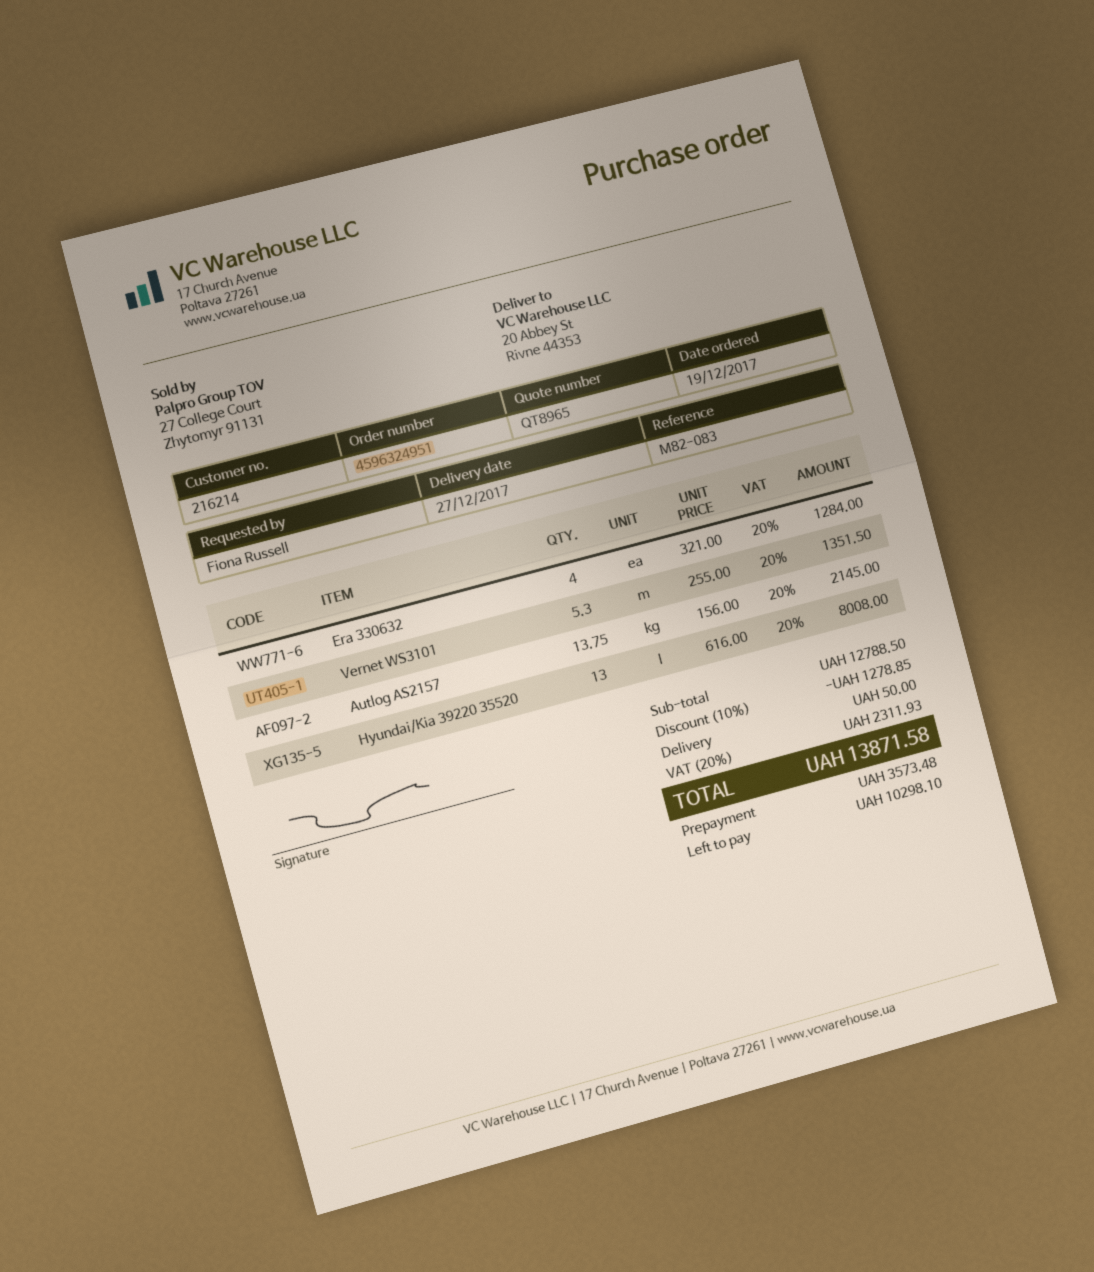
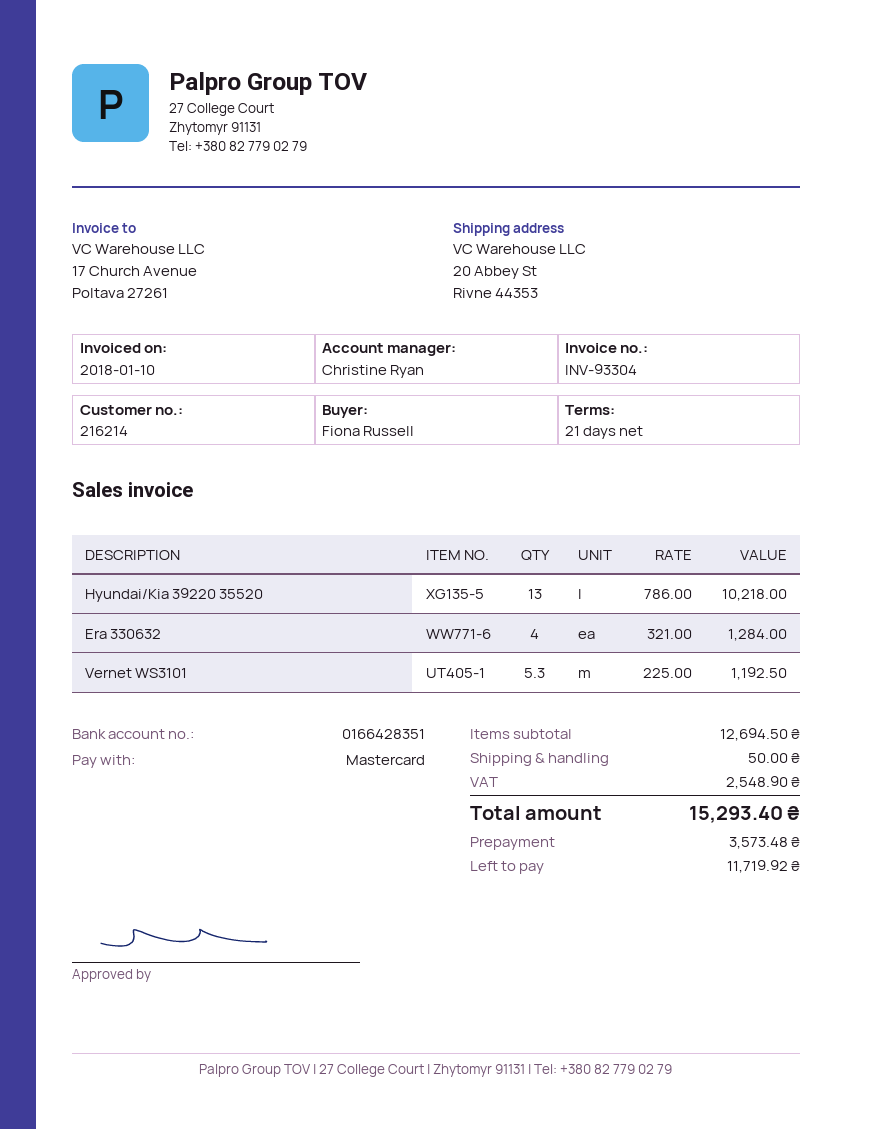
Vernet WS3101: 5.3 x 255.00 = 1351.50 -> 5.3 x 225.00 = 1192.50
Autlog AS2157: 13.75 x 156.00 = 2145.00 -> none
Hyundai/Kia 39220 35520: 13 x 616.00 = 8008.00 -> 13 x 786.00 = 10218.00
subtotal: 12788.50 -> 12694.50
discount: 10% = 1278.85 -> none
tax: 2311.93 -> 2548.90
total: 13871.58 -> 15293.40
balance: 10298.10 -> 11719.92

